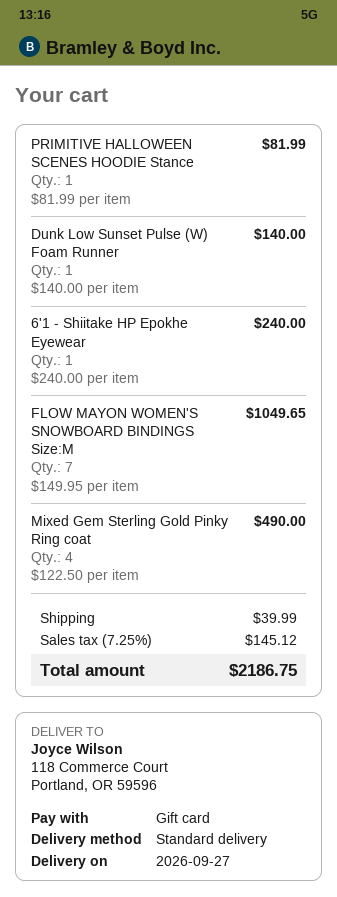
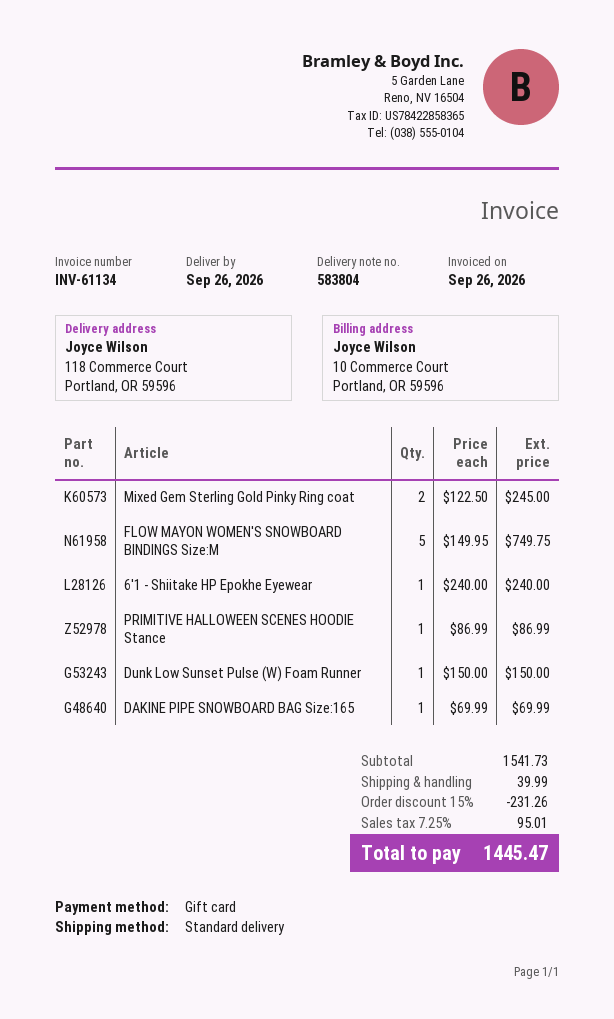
delivery date: 2026-09-27 -> 2026-09-26
PRIMITIVE HALLOWEEN SCENES HOODIE Stance: 1 x 81.99 = 81.99 -> 1 x 86.99 = 86.99
Dunk Low Sunset Pulse (W) Foam Runner: 1 x 140.00 = 140.00 -> 1 x 150.00 = 150.00
FLOW MAYON WOMEN'S SNOWBOARD BINDINGS Size:M: 7 x 149.95 = 1049.65 -> 5 x 149.95 = 749.75
Mixed Gem Sterling Gold Pinky Ring coat: 4 x 122.50 = 490.00 -> 2 x 122.50 = 245.00
DAKINE PIPE SNOWBOARD BAG Size:165: none -> 1 x 69.99 = 69.99
discount: none -> 15% = 231.26
tax: 7.25% = 145.12 -> 7.25% = 95.01
total: 2186.75 -> 1445.47

